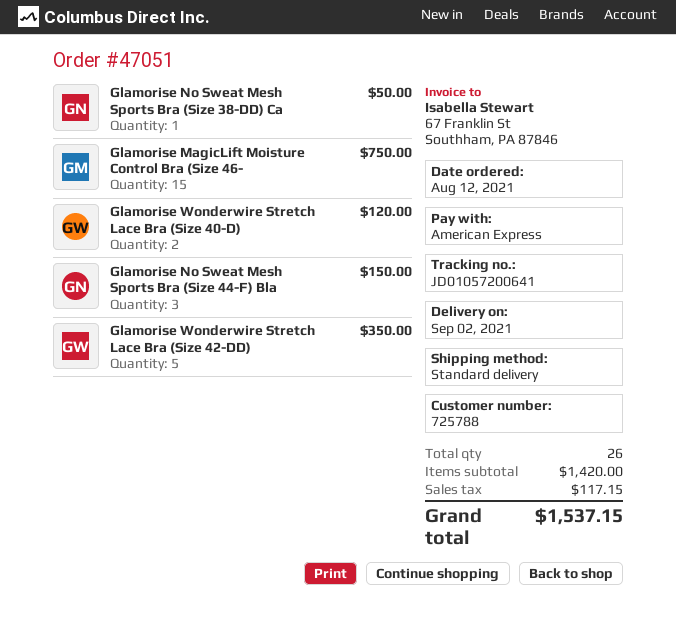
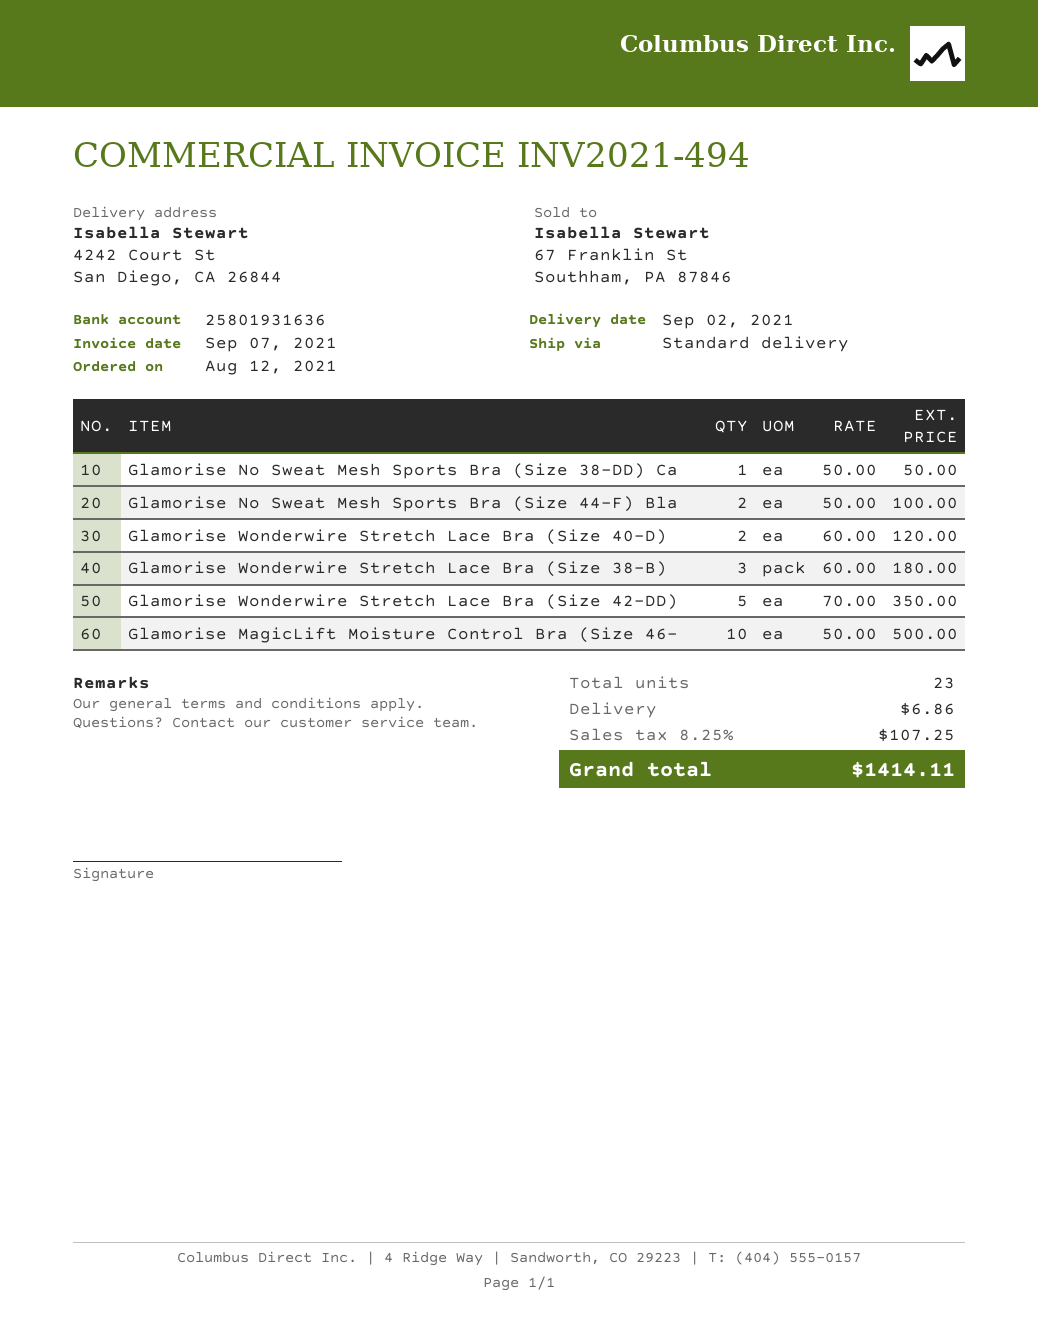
Glamorise MagicLift Moisture Control Bra (Size 46-: 15 for 750.00 -> 10 for 500.00
Glamorise No Sweat Mesh Sports Bra (Size 44-F) Bla: 3 for 150.00 -> 2 for 100.00
Glamorise Wonderwire Stretch Lace Bra (Size 38-B): none -> 3 for 180.00
total quantity: 26 -> 23
shipping: none -> 6.86
tax: 117.15 -> 107.25
total: 1537.15 -> 1414.11

